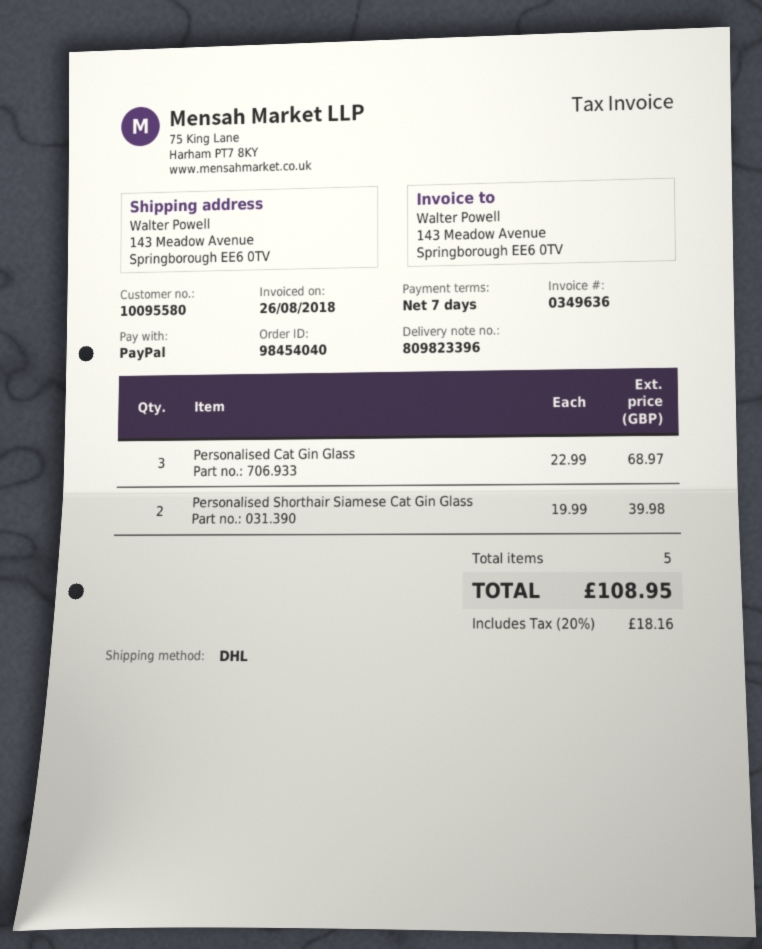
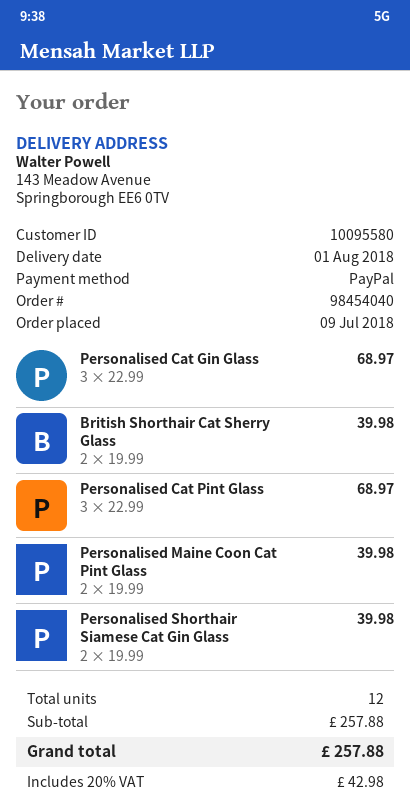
British Shorthair Cat Sherry Glass: none -> 2 x 19.99 = 39.98
Personalised Cat Pint Glass: none -> 3 x 22.99 = 68.97
Personalised Maine Coon Cat Pint Glass: none -> 2 x 19.99 = 39.98
total quantity: 5 -> 12
tax: 20% = 18.16 -> 20% = 42.98
total: 108.95 -> 257.88

